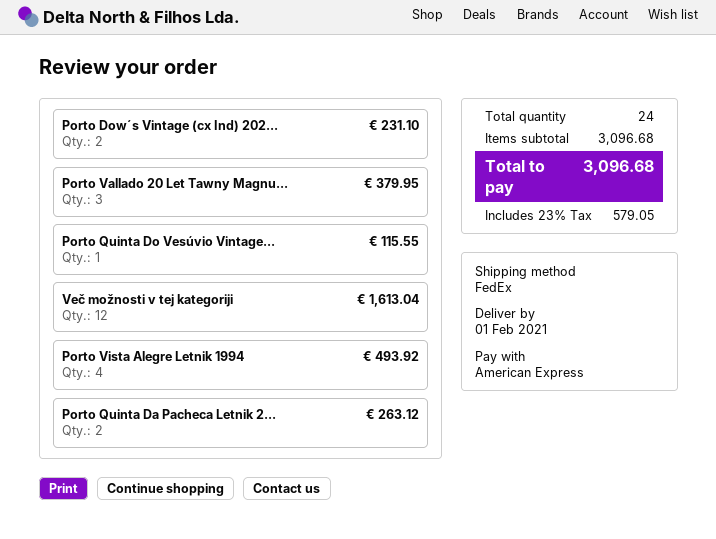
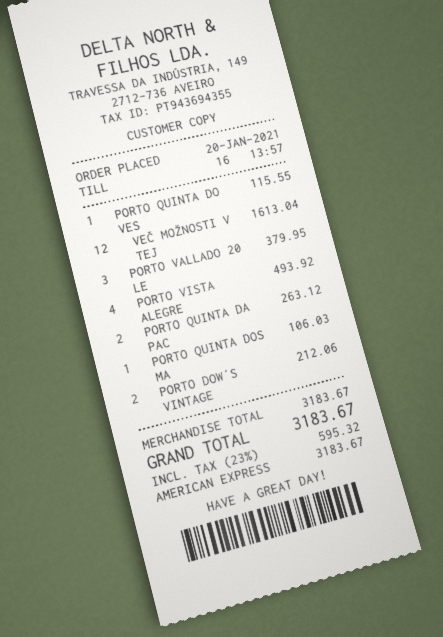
Porto Dow´s Vintage (cx Ind) 202...: 2 for 231.10 -> 2 for 212.06
PORTO QUINTA DOS MA: none -> 1 for 106.03
subtotal: 3096.68 -> 3183.67
tax: 23% = 579.05 -> 23% = 595.32
total: 3096.68 -> 3183.67

